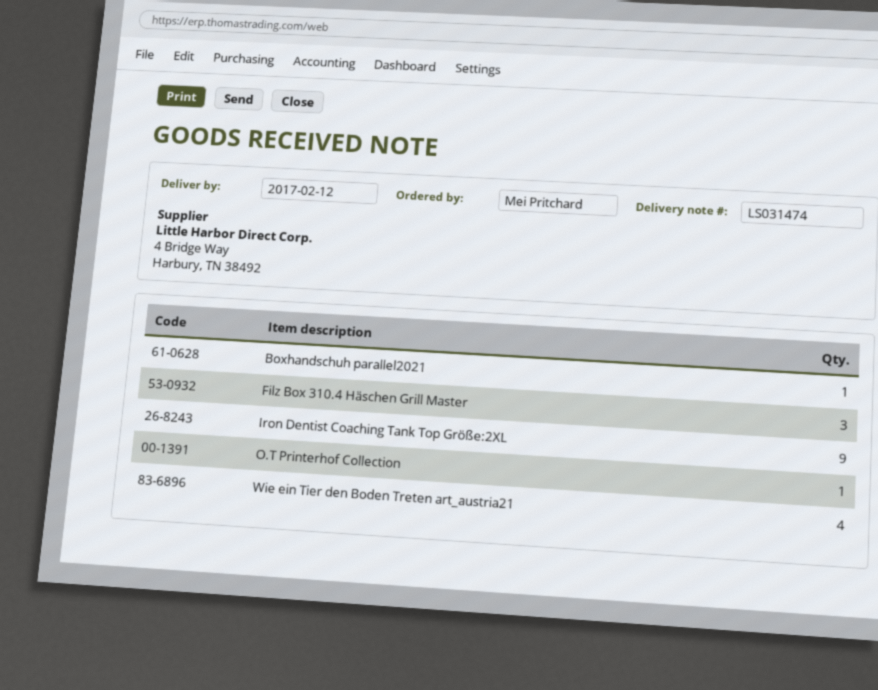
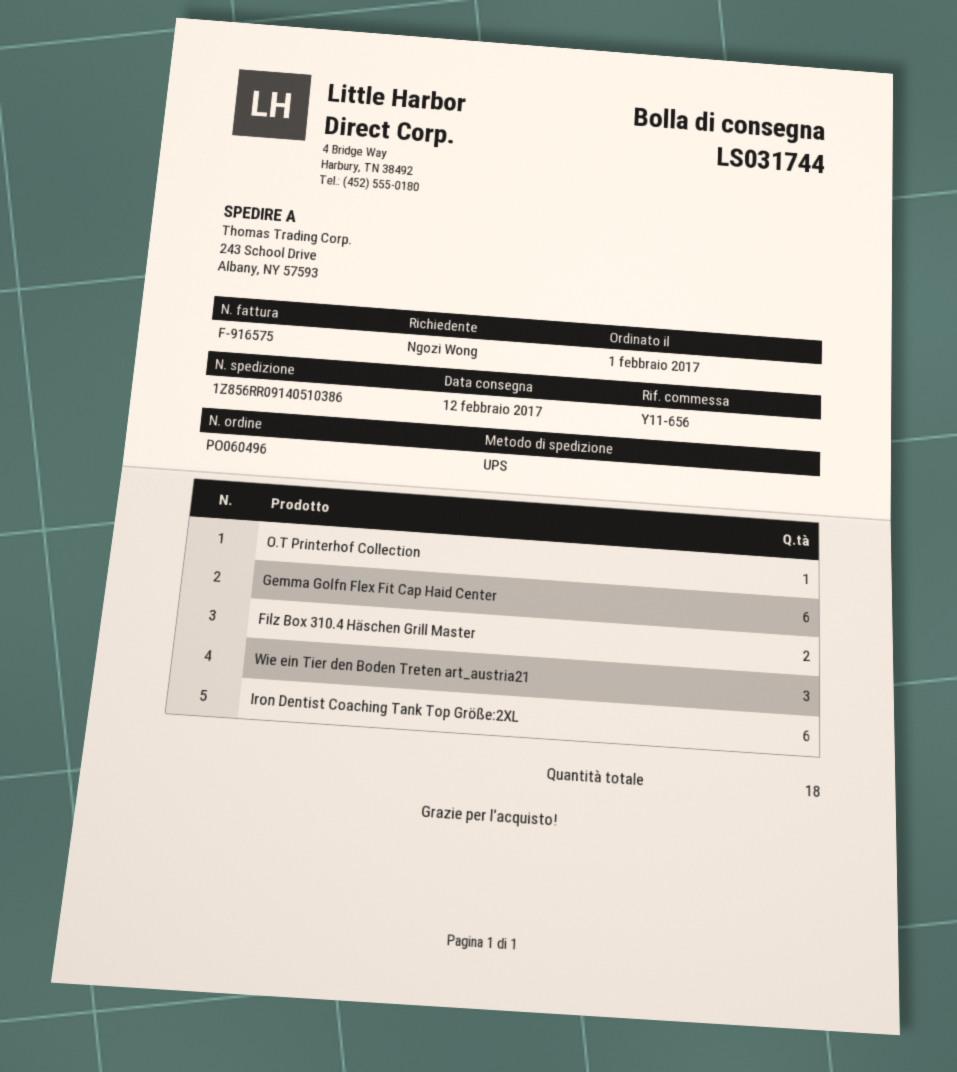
delivery note number: LS031474 -> LS031744
ordered by: Mei Pritchard -> Ngozi Wong
Boxhandschuh parallel2021: 1 -> none
Filz Box 310.4 Häschen Grill Master: 3 -> 2
Iron Dentist Coaching Tank Top Größe:2XL: 9 -> 6
Wie ein Tier den Boden Treten art_austria21: 4 -> 3
Gemma Golfn Flex Fit Cap Haid Center: none -> 6

